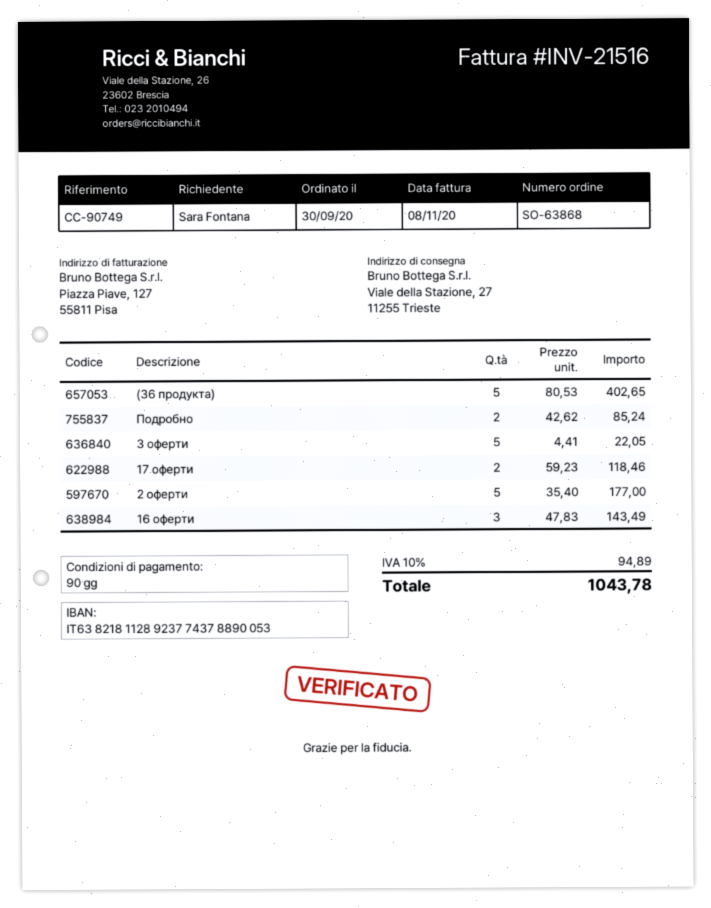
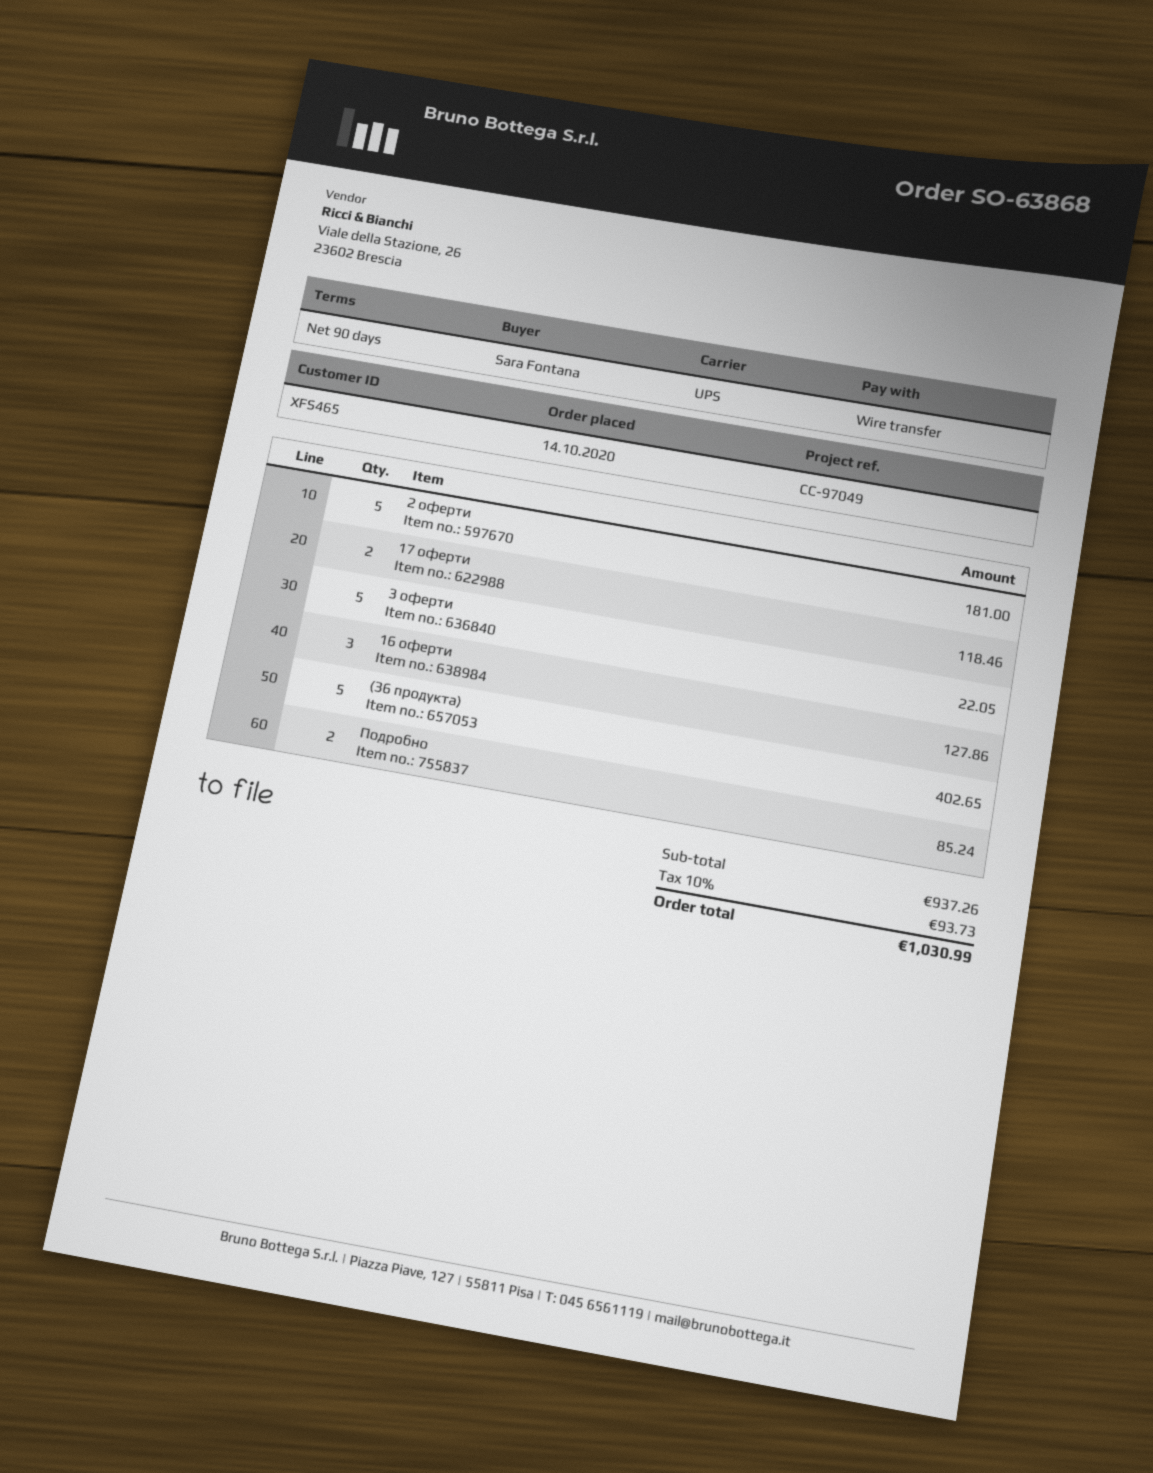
order date: 2020-09-30 -> 2020-10-14
reference: CC-90749 -> CC-97049
2 оферти: 5 for 177.00 -> 5 for 181.00
16 оферти: 3 for 143.49 -> 3 for 127.86
tax: 10% = 94.89 -> 10% = 93.73
total: 1043.78 -> 1030.99

